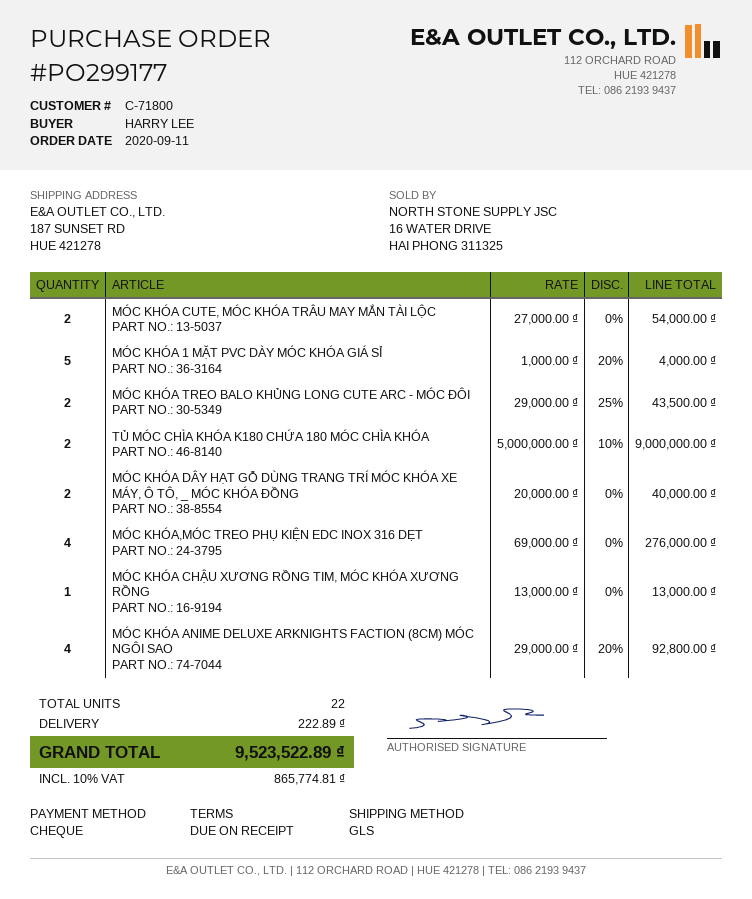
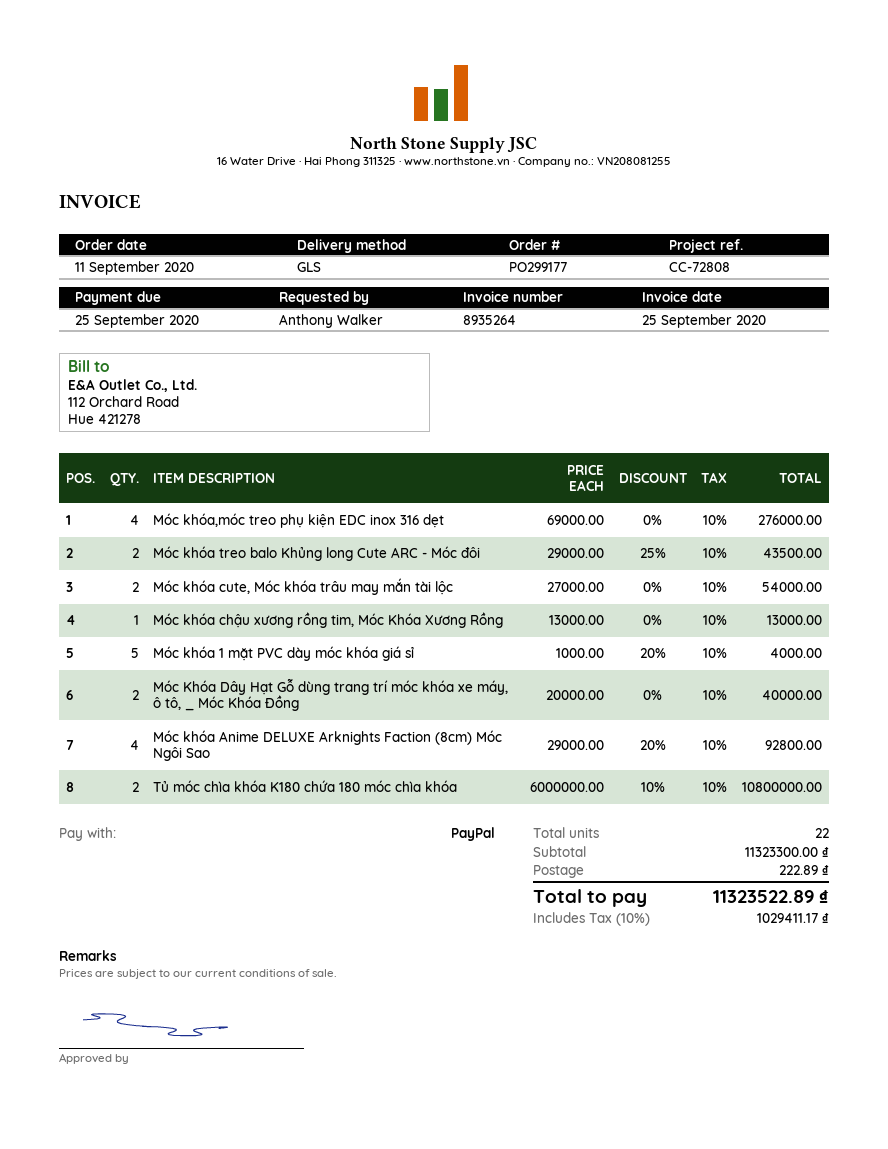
ordered by: HARRY LEE -> Anthony Walker
payment method: cheque -> PayPal
TỦ MÓC CHÌA KHÓA K180 CHỨA 180 MÓC CHÌA KHÓA: 2 x 5000000.00 - 10% = 9000000.00 -> 2 x 6000000.00 - 10% = 10800000.00
tax: 10% = 865774.81 -> 10% = 1029411.17
total: 9523522.89 -> 11323522.89

